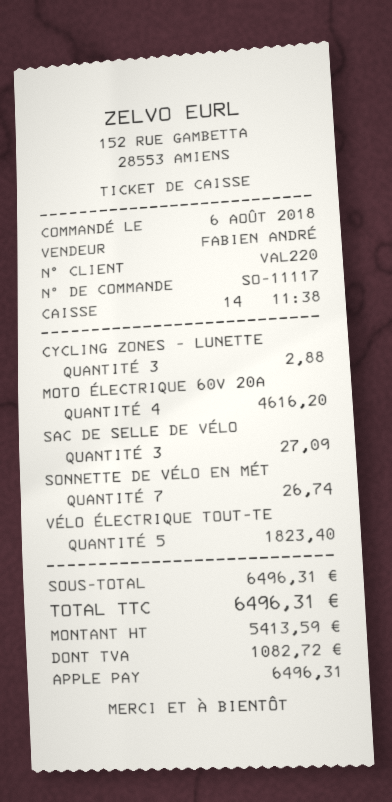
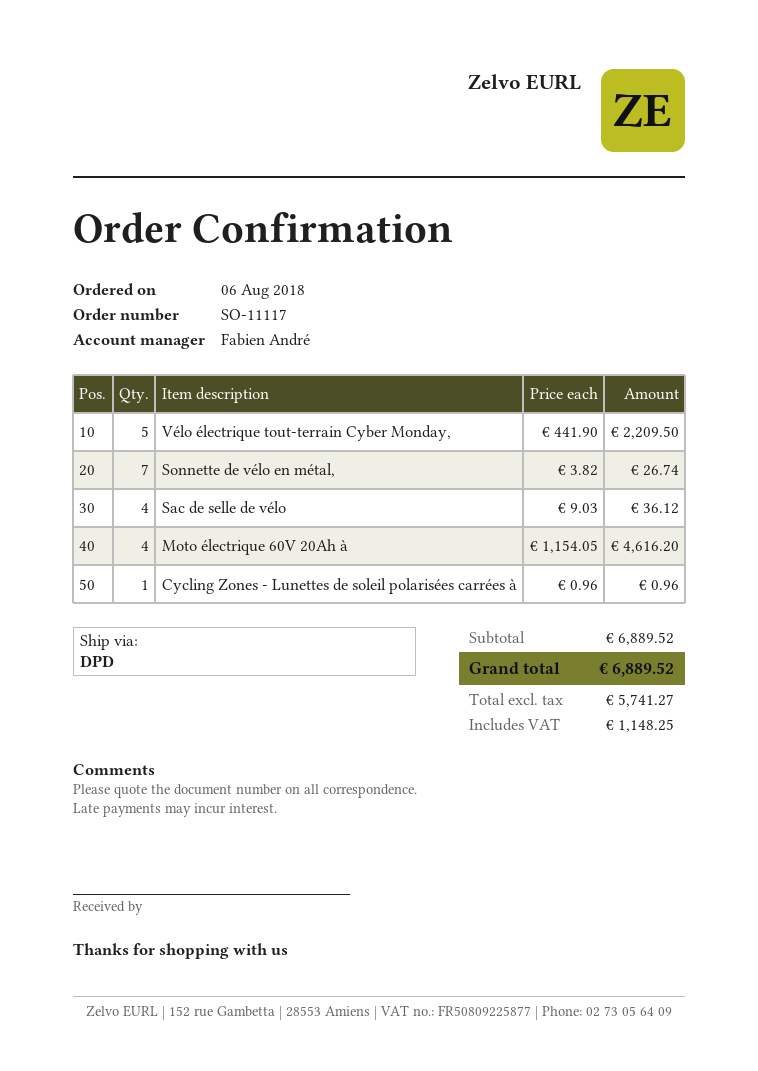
CYCLING ZONES - LUNETTE: 3 for 2.88 -> 1 for 0.96
SAC DE SELLE DE VÉLO: 3 for 27.09 -> 4 for 36.12
VÉLO ÉLECTRIQUE TOUT-TE: 5 for 1823.40 -> 5 for 2209.50
subtotal: 6496.31 -> 6889.52
net: 5413.59 -> 5741.27
tax: 1082.72 -> 1148.25
total: 6496.31 -> 6889.52

